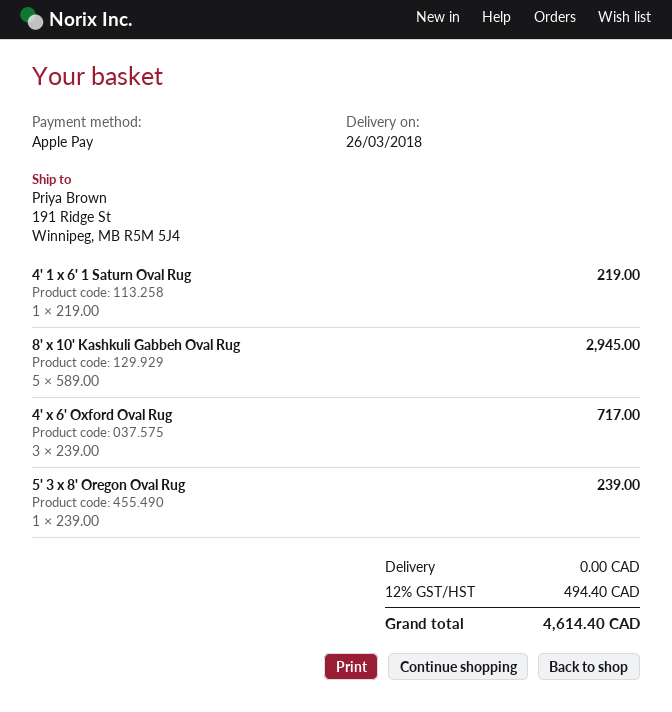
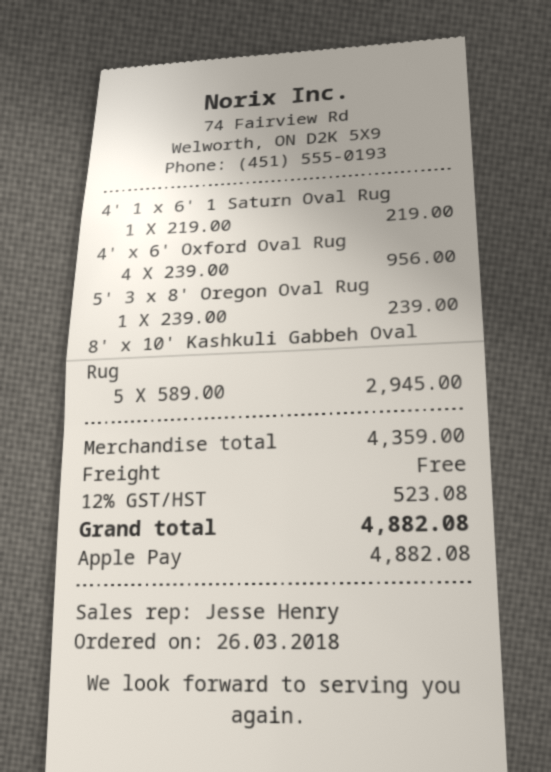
4' x 6' Oxford Oval Rug: 3 x 239.00 = 717.00 -> 4 x 239.00 = 956.00
tax: 12% = 494.40 -> 12% = 523.08
total: 4614.40 -> 4882.08

